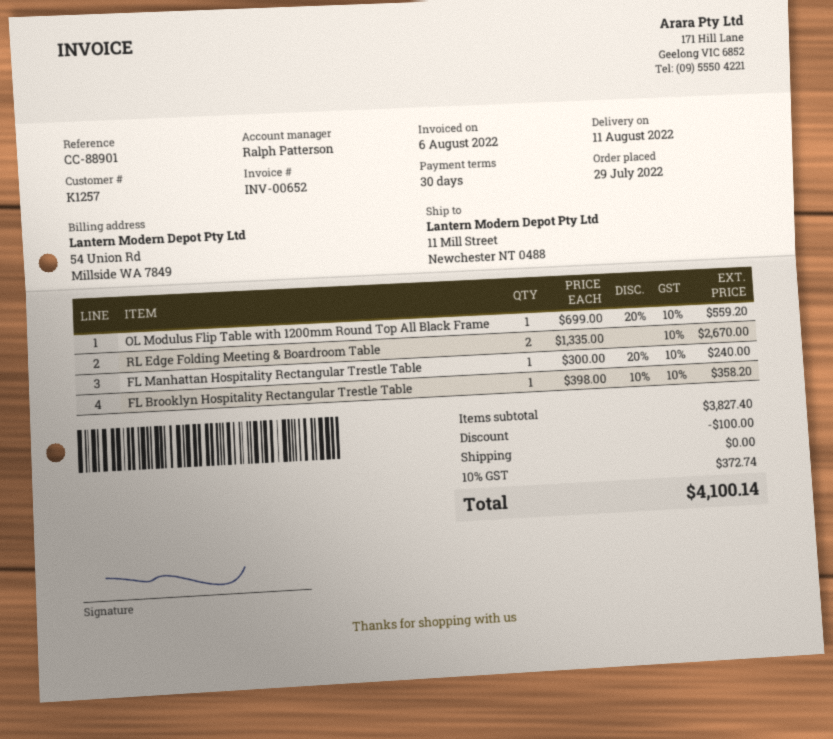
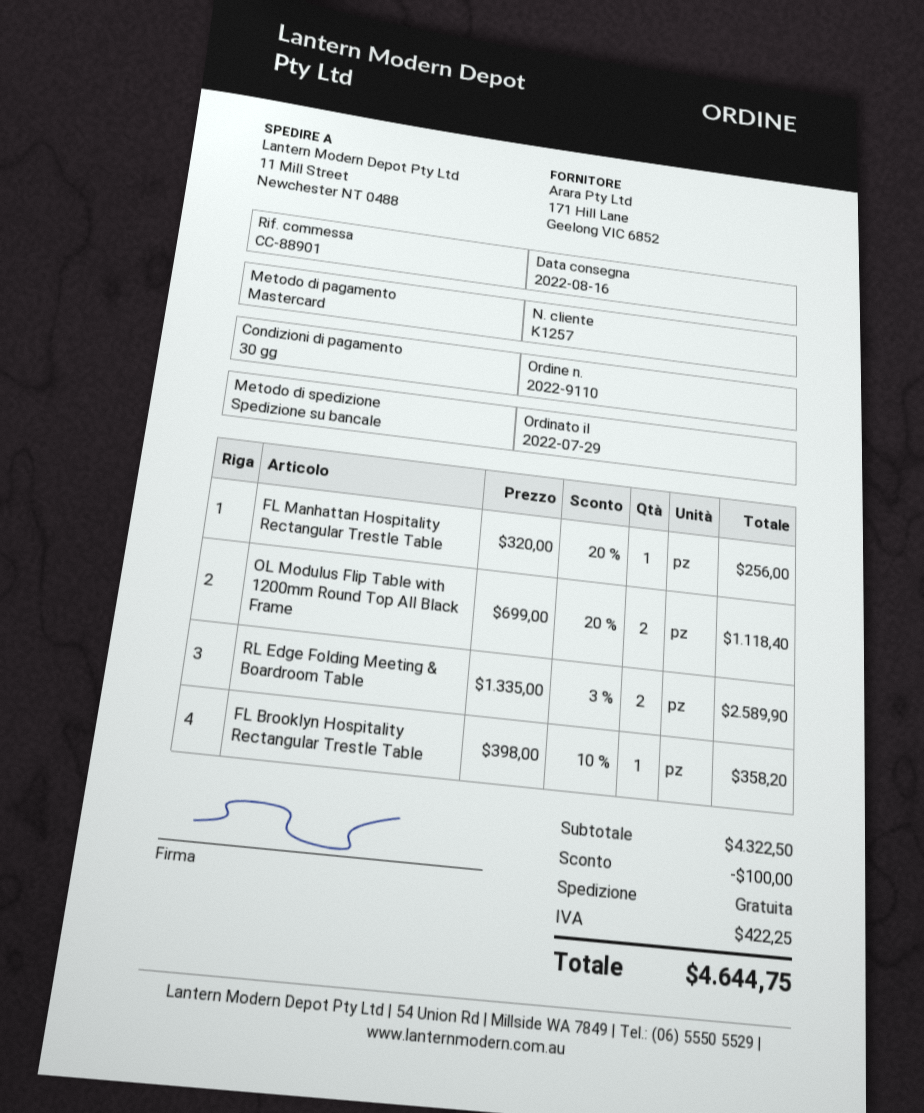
delivery date: 2022-08-11 -> 2022-08-16
OL Modulus Flip Table with 1200mm Round Top All Black Frame: 1 x 699.00 - 20% = 559.20 -> 2 x 699.00 - 20% = 1118.40
RL Edge Folding Meeting & Boardroom Table: 2 x 1335.00 = 2670.00 -> 2 x 1335.00 - 3% = 2589.90
FL Manhattan Hospitality Rectangular Trestle Table: 1 x 300.00 - 20% = 240.00 -> 1 x 320.00 - 20% = 256.00
subtotal: 3827.40 -> 4322.50
tax: 372.74 -> 422.25
total: 4100.14 -> 4644.75

